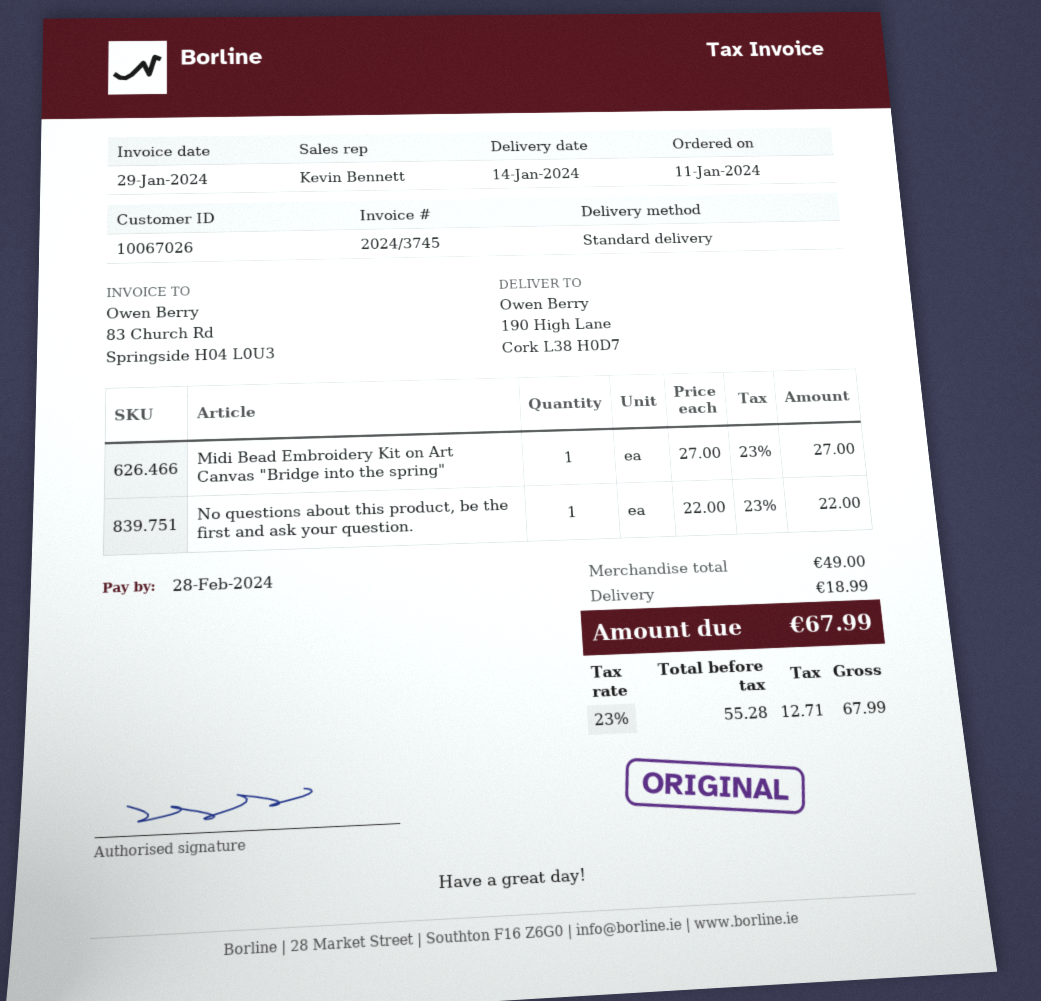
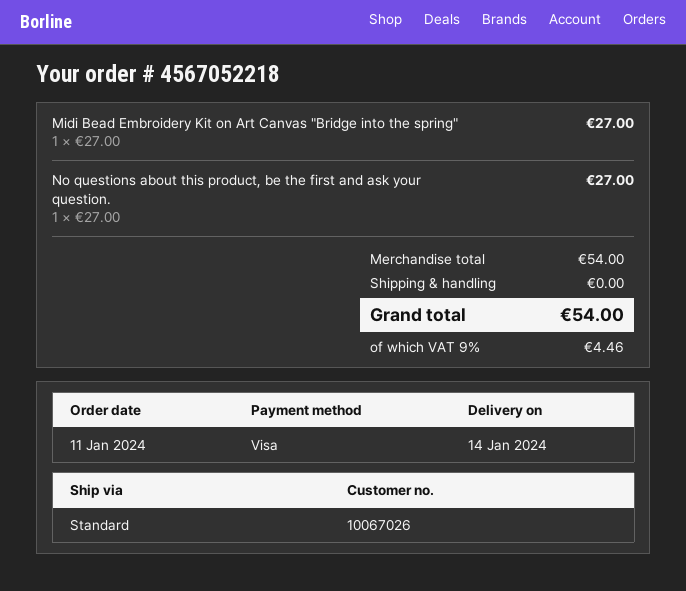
No questions about this product, be the first and ask your question.: 1 x 22.00 = 22.00 -> 1 x 27.00 = 27.00
subtotal: 49.00 -> 54.00
shipping: 18.99 -> 0.00
tax: 23% = 12.71 -> 9% = 4.46
total: 67.99 -> 54.00

